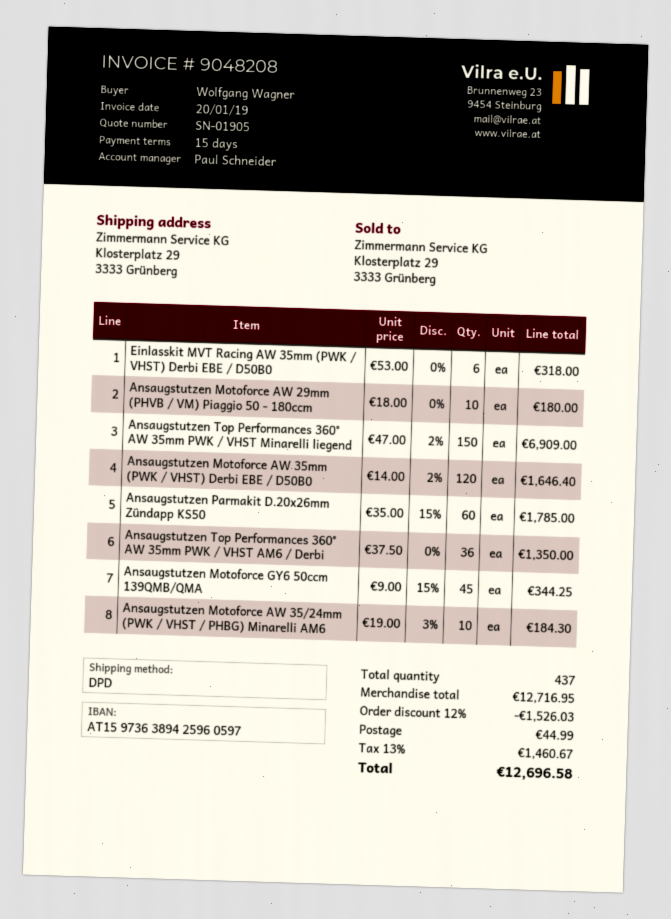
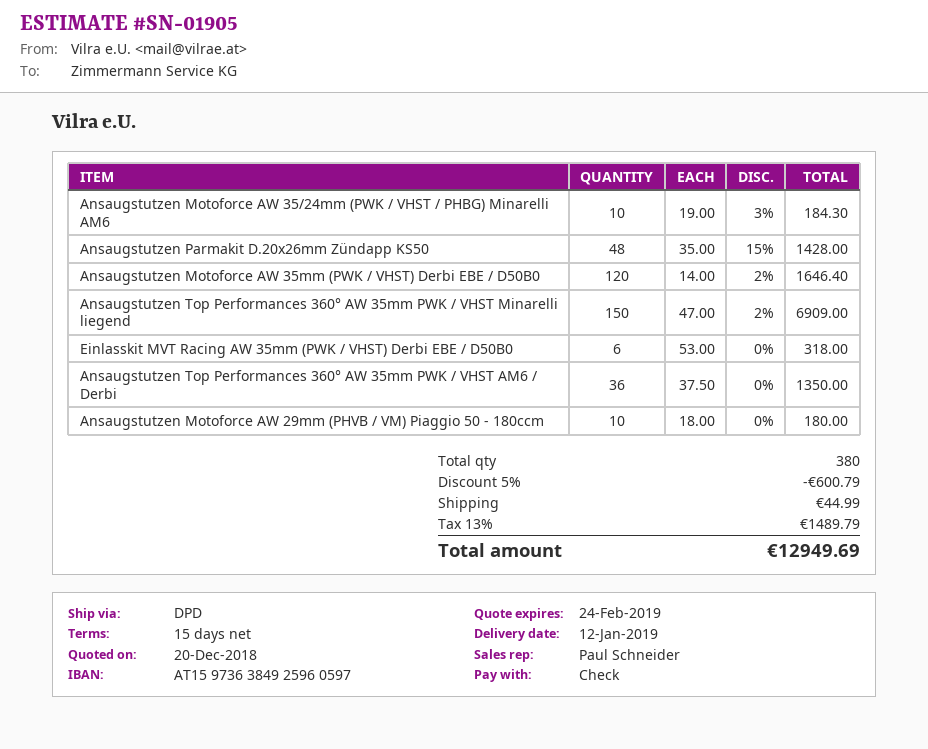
bank account: AT159736389425960597 -> AT159736384925960597
Ansaugstutzen Parmakit D.20x26mm Zündapp KS50: 60 x 35.00 - 15% = 1785.00 -> 48 x 35.00 - 15% = 1428.00
Ansaugstutzen Motoforce GY6 50ccm 139QMB/QMA: 45 x 9.00 - 15% = 344.25 -> none
total quantity: 437 -> 380
discount: 12% = 1526.03 -> 5% = 600.79
tax: 13% = 1460.67 -> 13% = 1489.79
total: 12696.58 -> 12949.69

